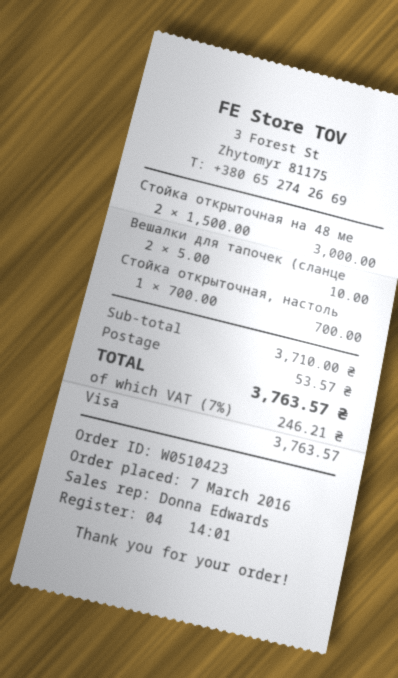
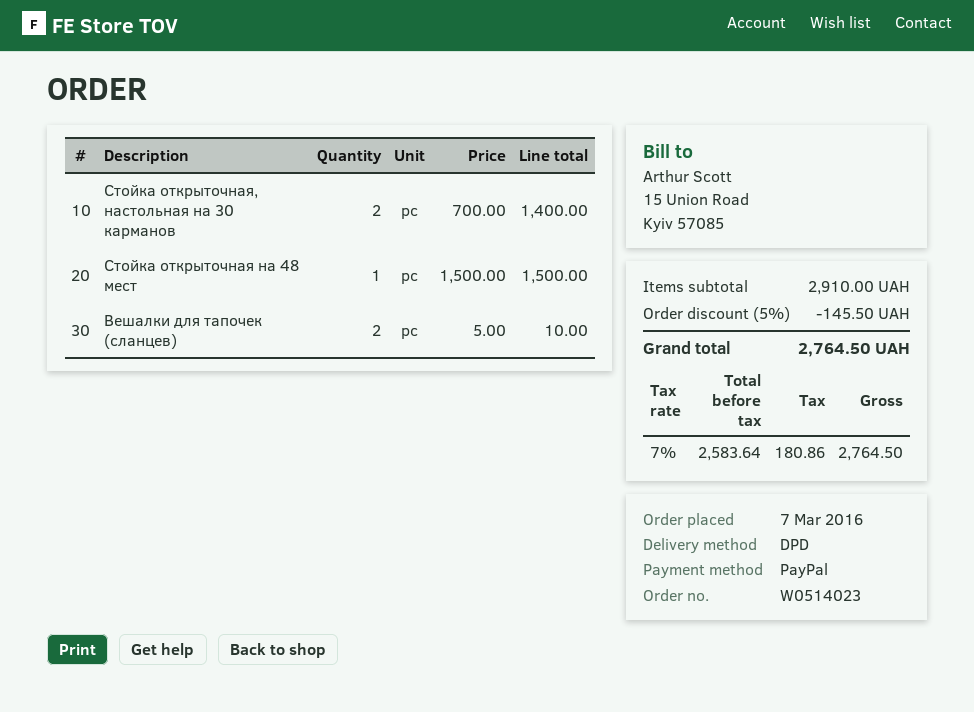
order number: W0510423 -> W0514023
payment method: Visa -> PayPal
Стойка открыточная на 48 ме: 2 x 1500.00 = 3000.00 -> 1 x 1500.00 = 1500.00
Стойка открыточная, настоль: 1 x 700.00 = 700.00 -> 2 x 700.00 = 1400.00
subtotal: 3710.00 -> 2910.00
discount: none -> 5% = 145.50
shipping: 53.57 -> none
tax: 7% = 246.21 -> 7% = 180.86
total: 3763.57 -> 2764.50

